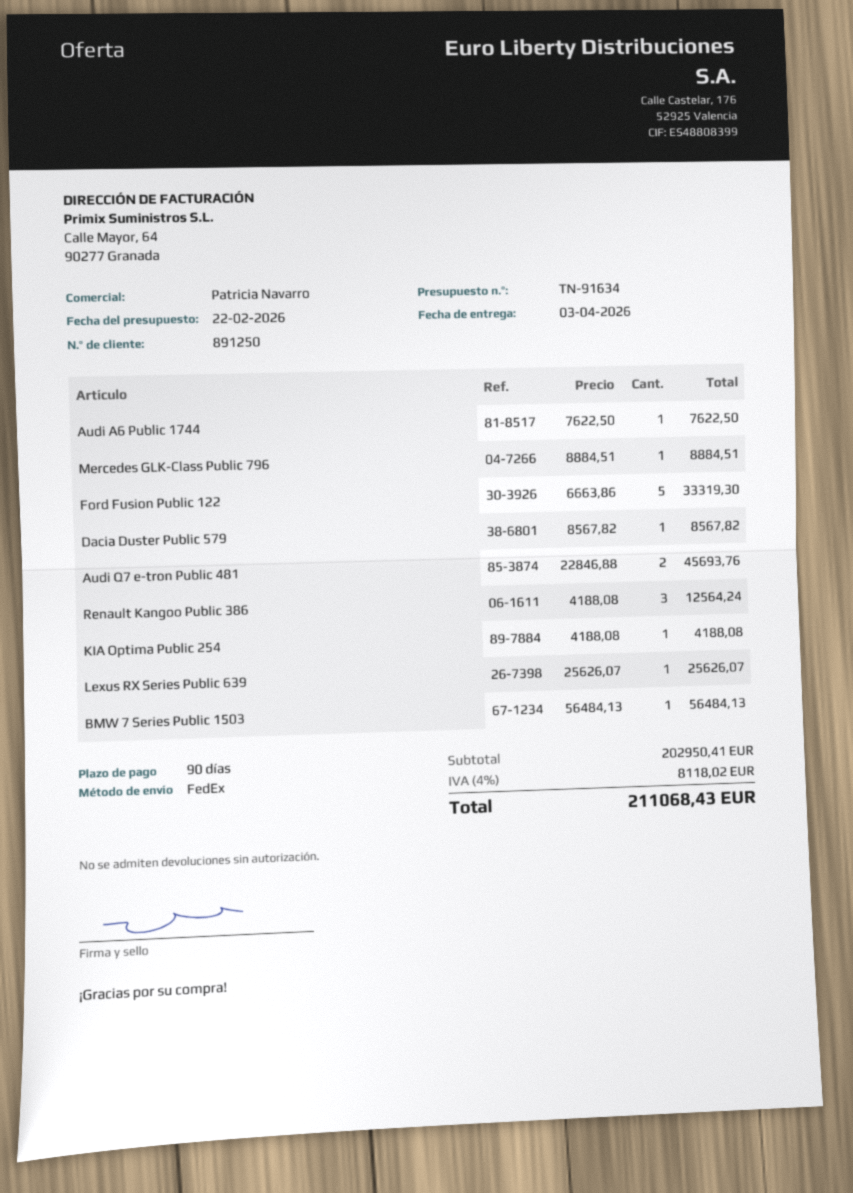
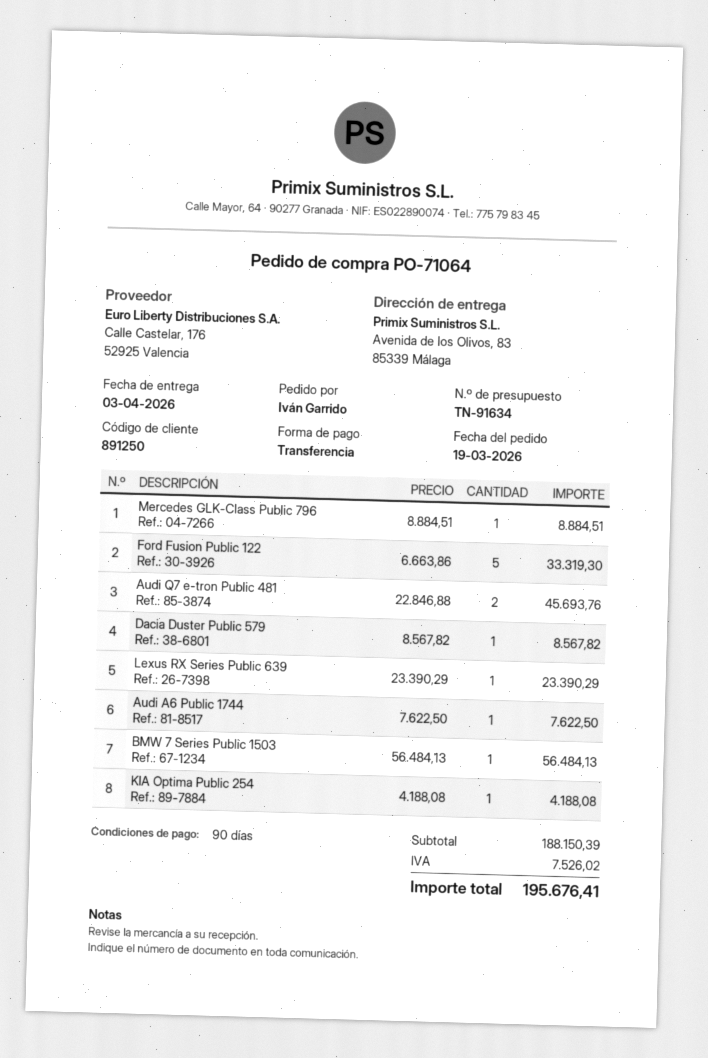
Renault Kangoo Public 386: 3 x 4188.08 = 12564.24 -> none
Lexus RX Series Public 639: 1 x 25626.07 = 25626.07 -> 1 x 23390.29 = 23390.29
subtotal: 202950.41 -> 188150.39
tax: 8118.02 -> 7526.02
total: 211068.43 -> 195676.41

